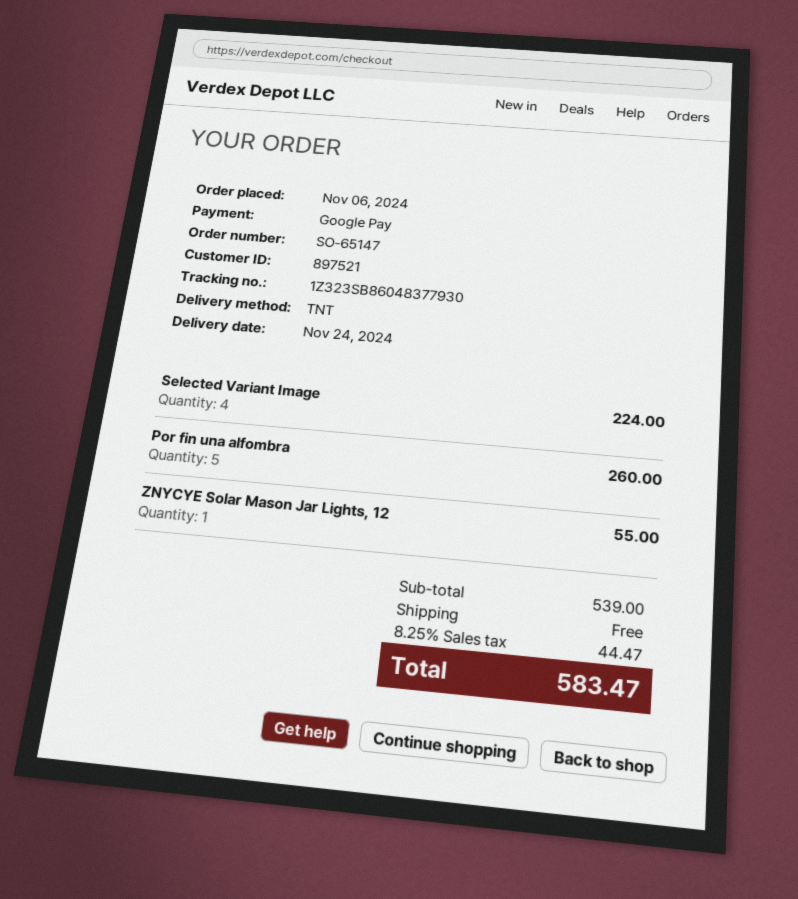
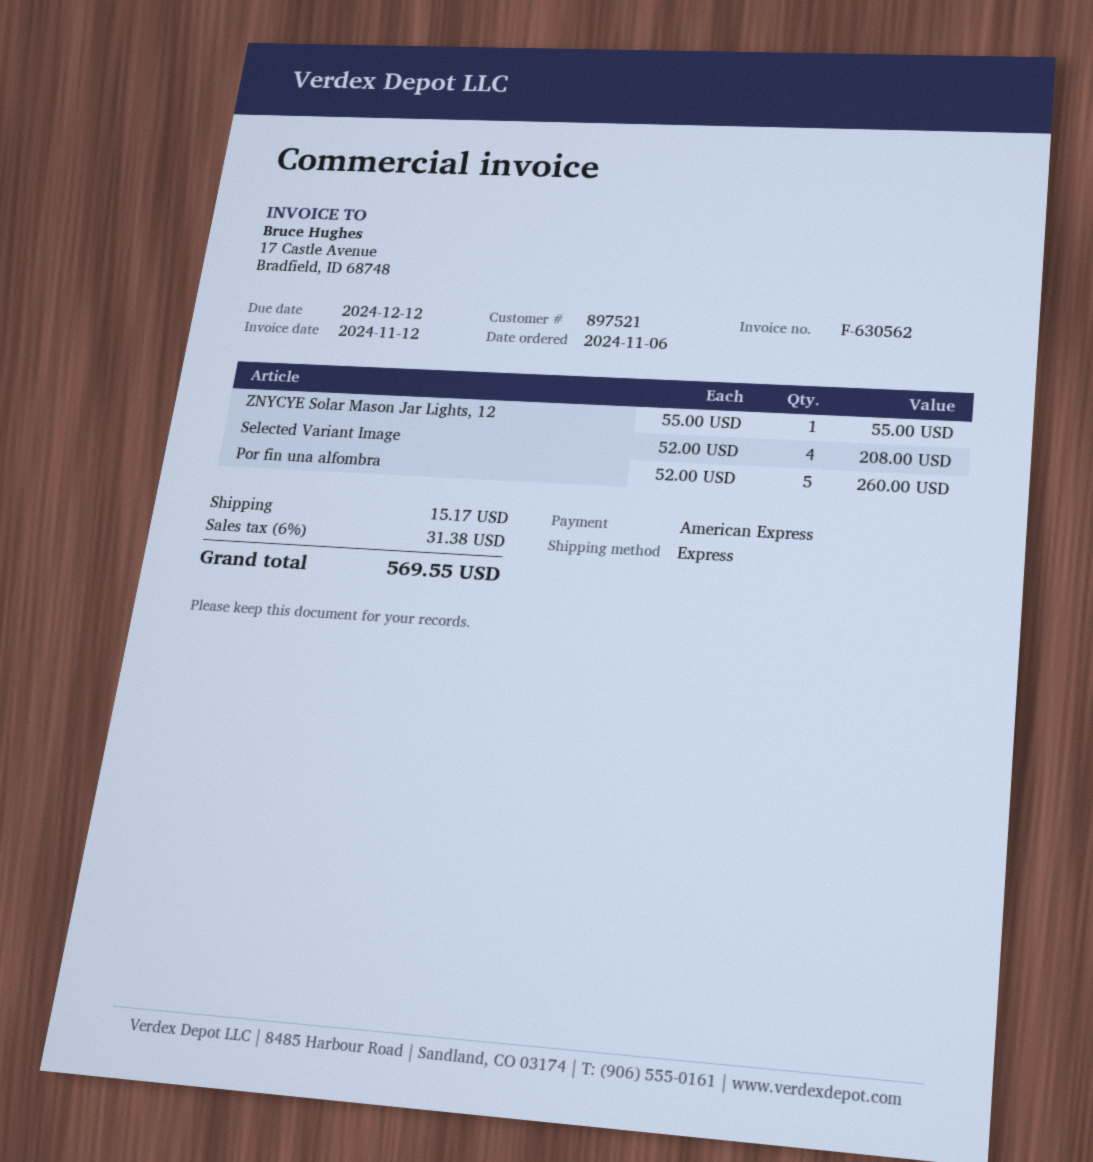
payment method: Google Pay -> American Express
shipping method: TNT -> express
Selected Variant Image: 4 for 224.00 -> 4 for 208.00
shipping: 0.00 -> 15.17
tax: 8.25% = 44.47 -> 6% = 31.38
total: 583.47 -> 569.55

